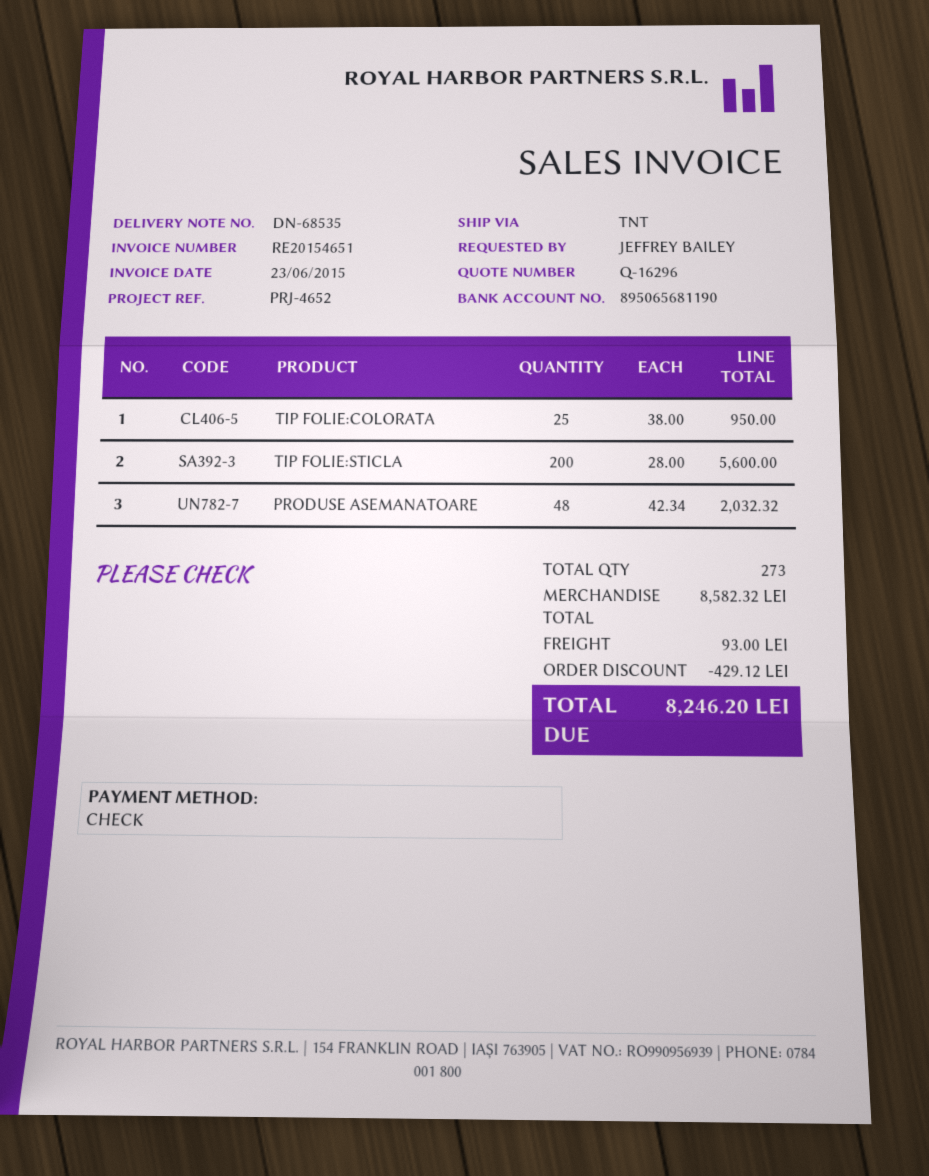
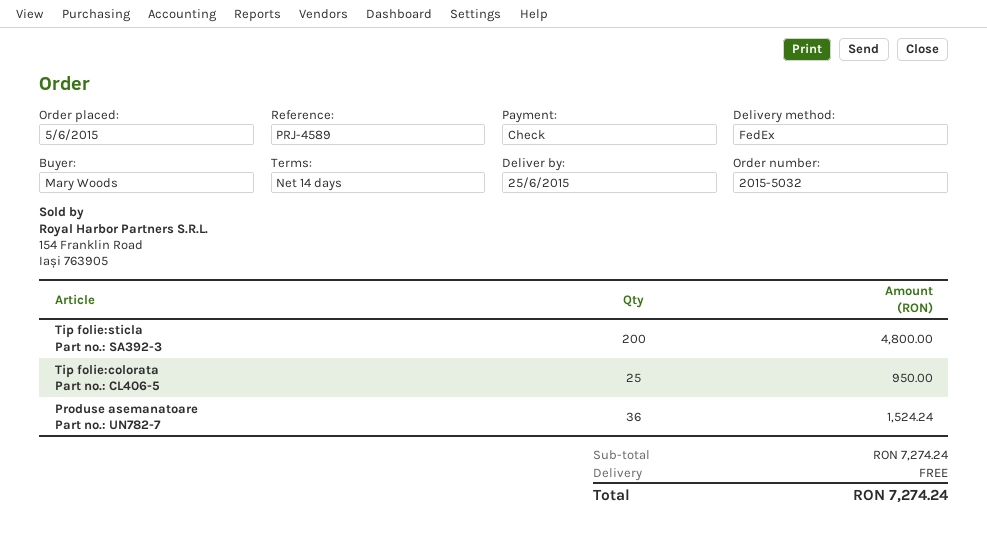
reference: PRJ-4652 -> PRJ-4589
ordered by: JEFFREY BAILEY -> Mary Woods
shipping method: TNT -> FedEx
TIP FOLIE:STICLA: 200 for 5600.00 -> 200 for 4800.00
PRODUSE ASEMANATOARE: 48 for 2032.32 -> 36 for 1524.24
subtotal: 8582.32 -> 7274.24
discount: 429.12 -> none
shipping: 93.00 -> 0.00
total: 8246.20 -> 7274.24

